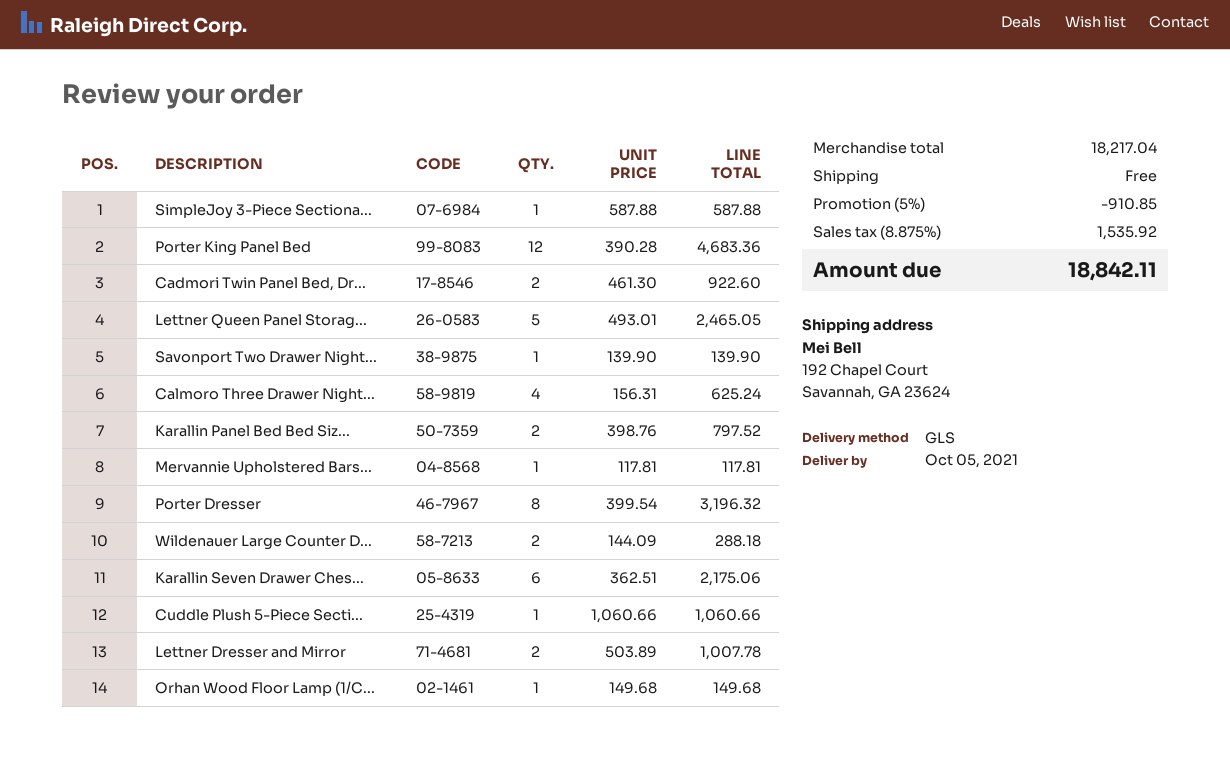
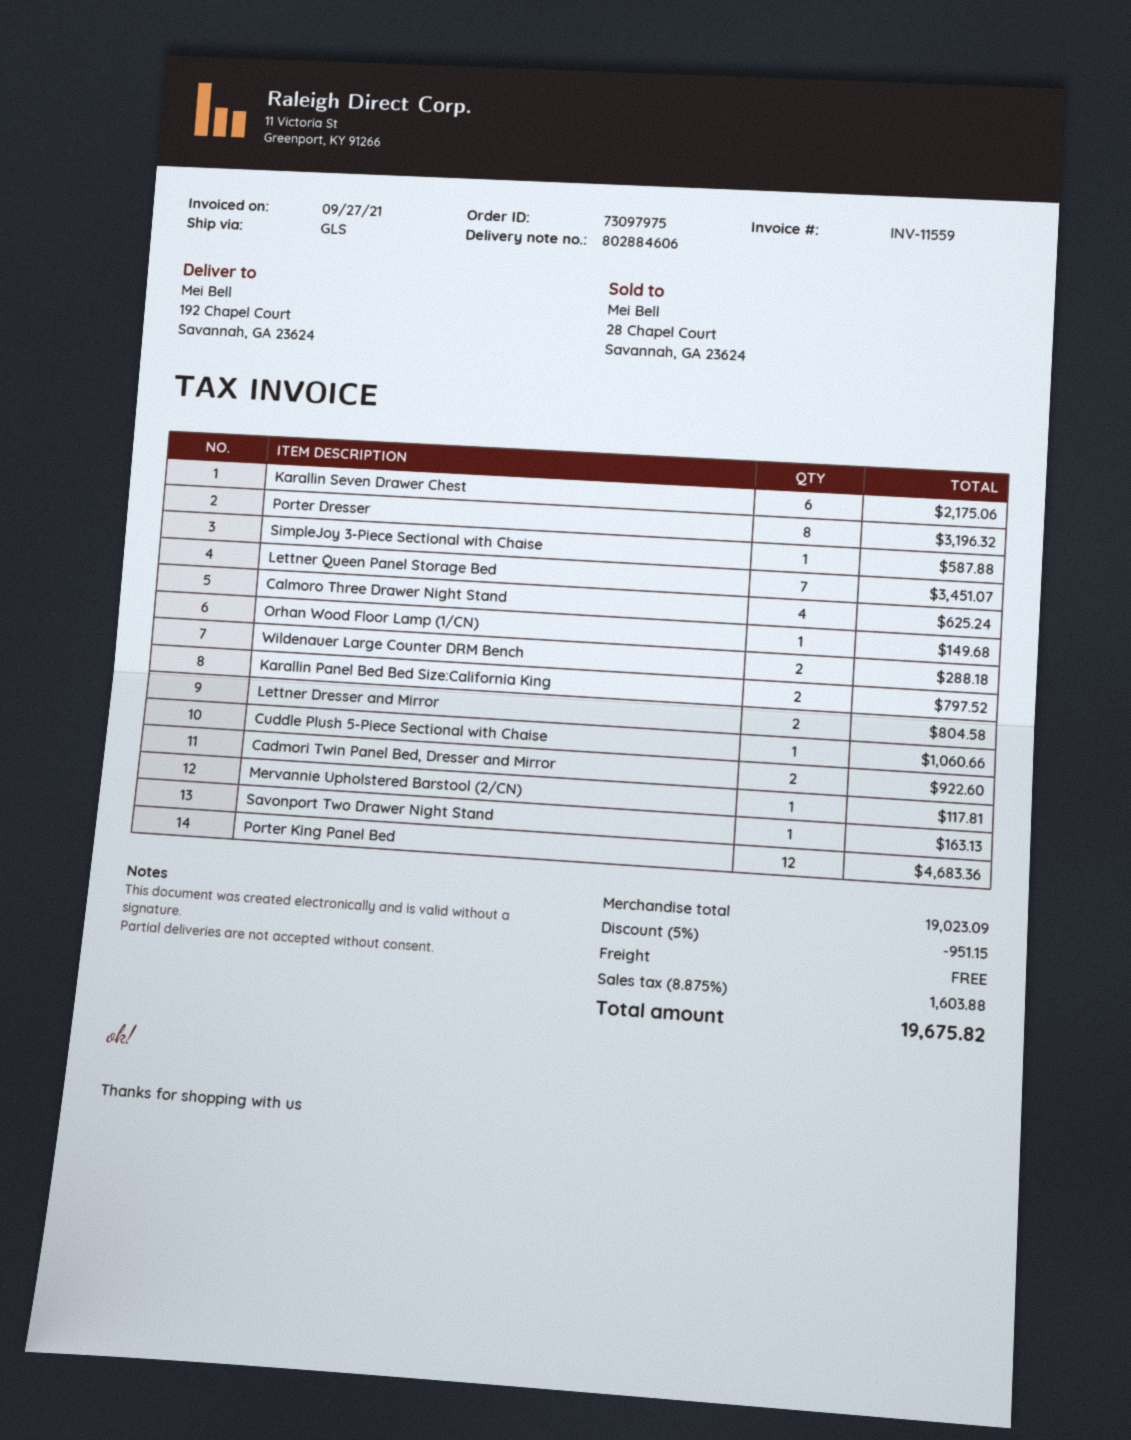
Lettner Queen Panel Storag...: 5 for 2465.05 -> 7 for 3451.07
Savonport Two Drawer Night...: 1 for 139.90 -> 1 for 163.13
Lettner Dresser and Mirror: 2 for 1007.78 -> 2 for 804.58
subtotal: 18217.04 -> 19023.09
discount: 5% = 910.85 -> 5% = 951.15
tax: 8.875% = 1535.92 -> 8.875% = 1603.88
total: 18842.11 -> 19675.82

